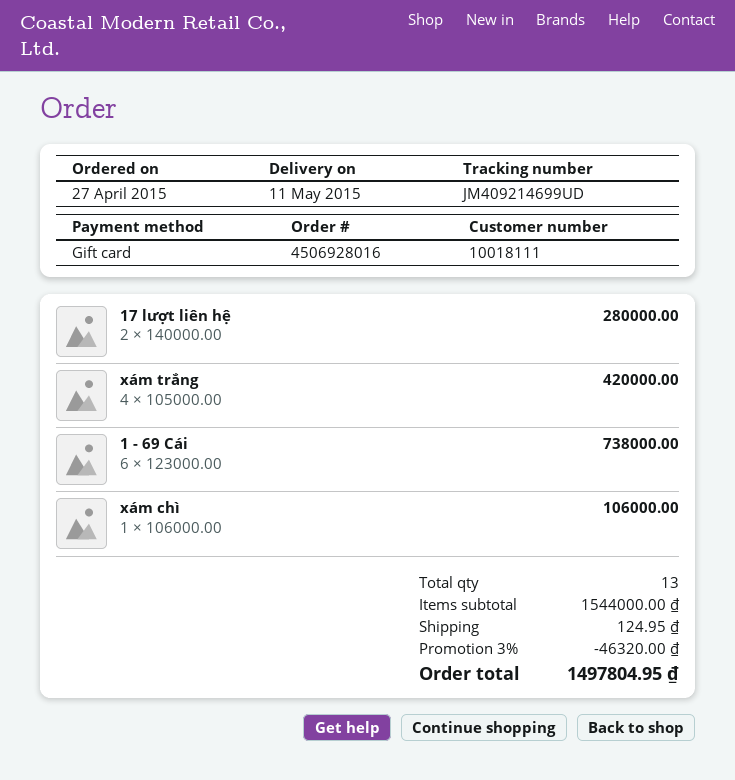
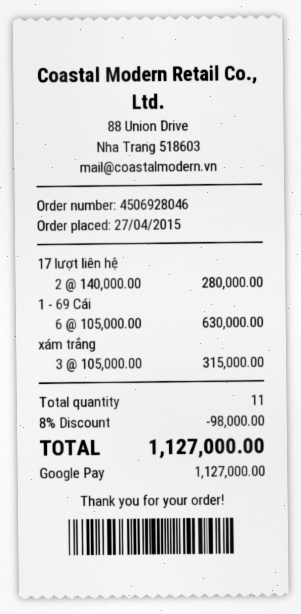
order number: 4506928016 -> 4506928046
payment method: gift card -> Google Pay
xám trắng: 4 x 105000.00 = 420000.00 -> 3 x 105000.00 = 315000.00
1 - 69 Cái: 6 x 123000.00 = 738000.00 -> 6 x 105000.00 = 630000.00
xám chì: 1 x 106000.00 = 106000.00 -> none
total quantity: 13 -> 11
discount: 3% = 46320.00 -> 8% = 98000.00
shipping: 124.95 -> none
total: 1497804.95 -> 1127000.00

